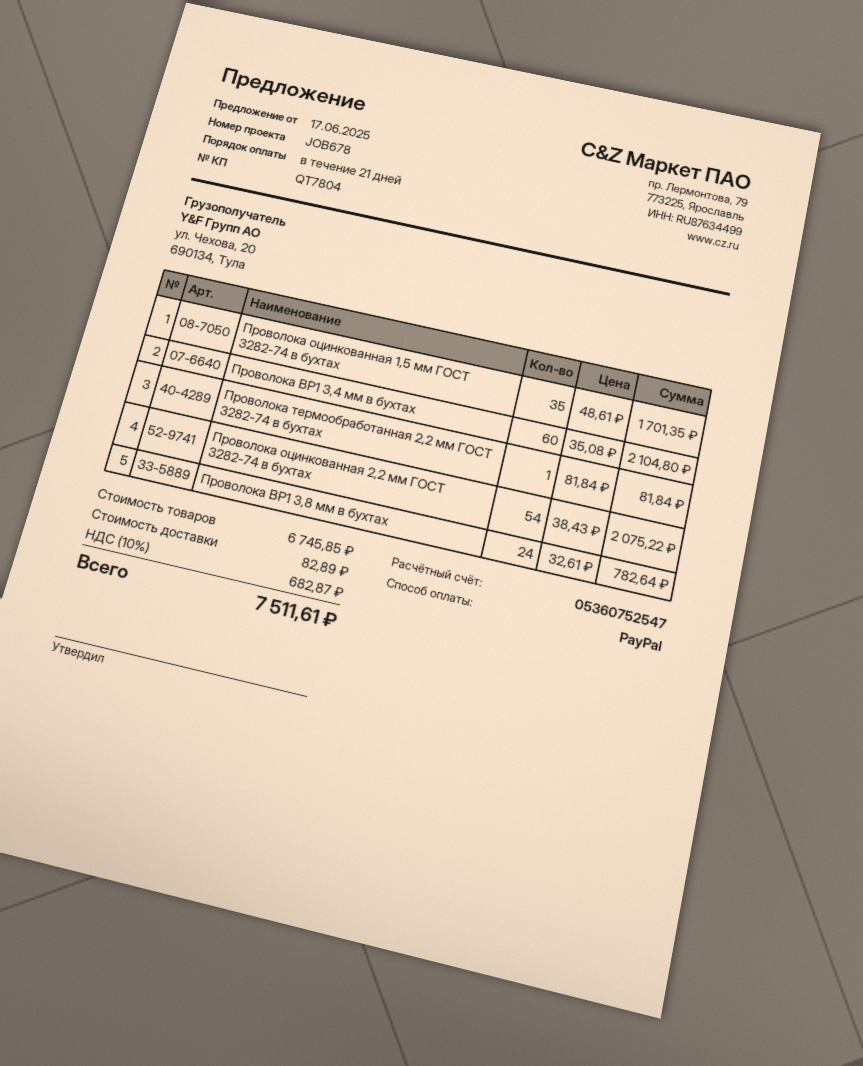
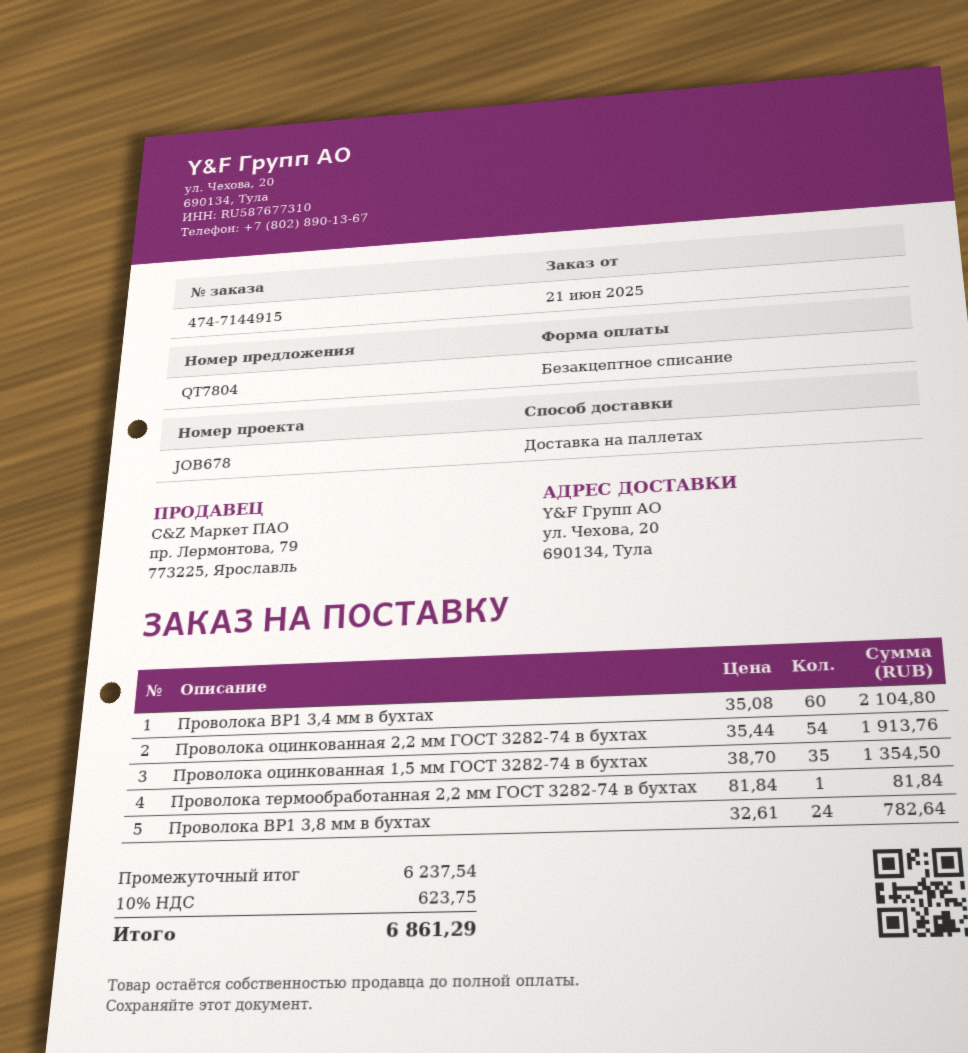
payment method: PayPal -> direct debit
Проволока оцинкованная 1,5 мм ГОСТ 3282-74 в бухтах: 35 x 48.61 = 1701.35 -> 35 x 38.70 = 1354.50
Проволока оцинкованная 2,2 мм ГОСТ 3282-74 в бухтах: 54 x 38.43 = 2075.22 -> 54 x 35.44 = 1913.76
subtotal: 6745.85 -> 6237.54
shipping: 82.89 -> none
tax: 10% = 682.87 -> 10% = 623.75
total: 7511.61 -> 6861.29

